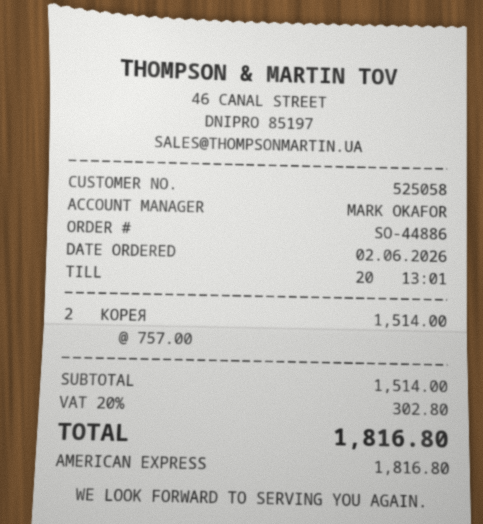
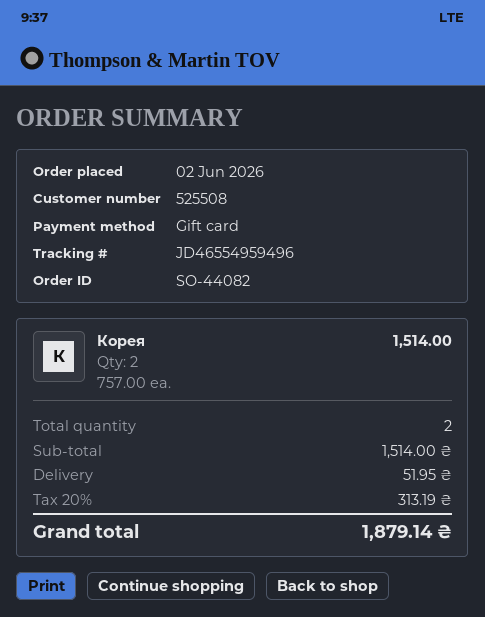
order number: SO-44886 -> SO-44082
customer number: 525058 -> 525508
payment method: American Express -> gift card
shipping: none -> 51.95
tax: 20% = 302.80 -> 20% = 313.19
total: 1816.80 -> 1879.14

